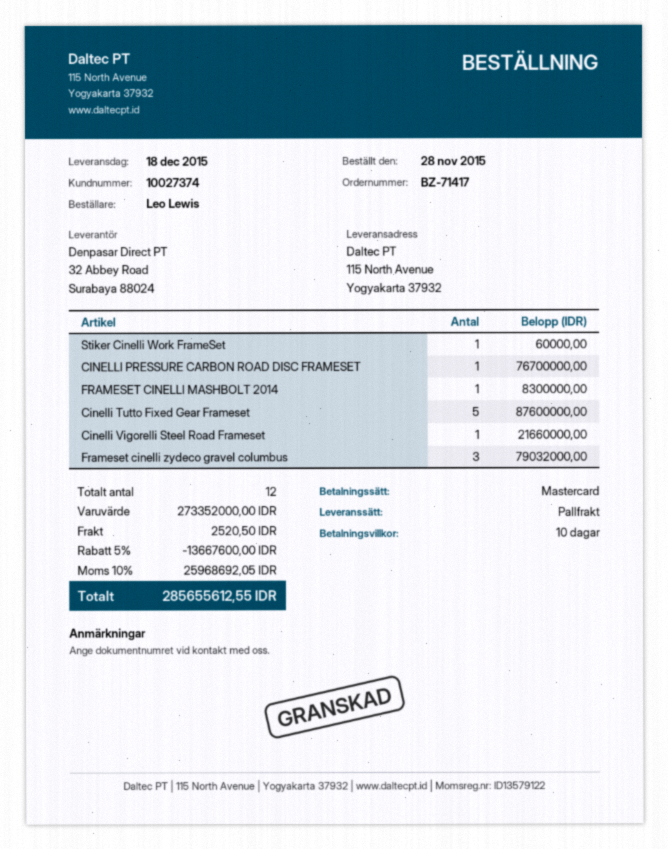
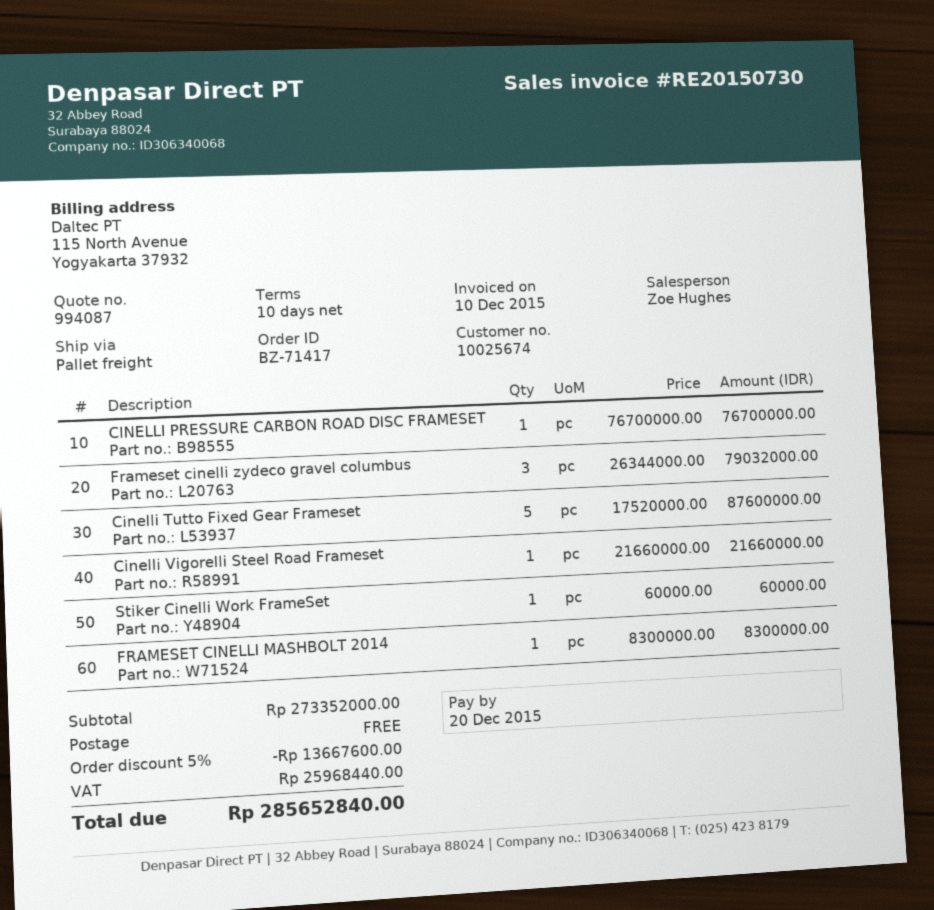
customer number: 10027374 -> 10025674
shipping: 2520.50 -> 0.00
tax: 25968692.05 -> 25968440.00
total: 285655612.55 -> 285652840.00

